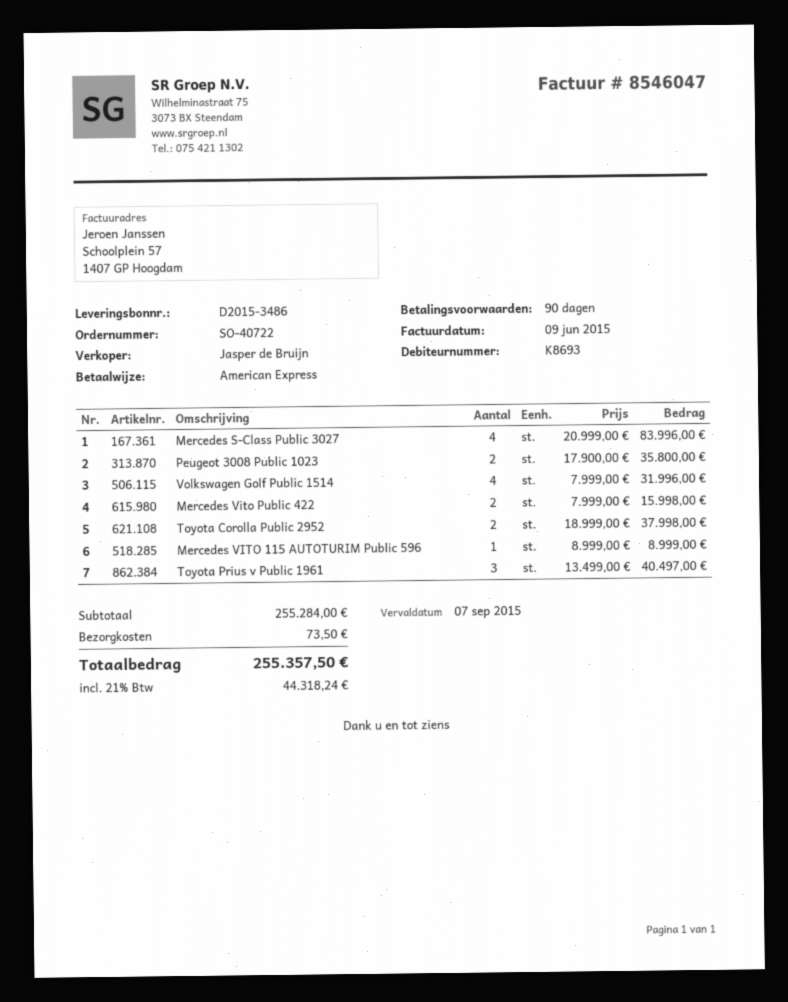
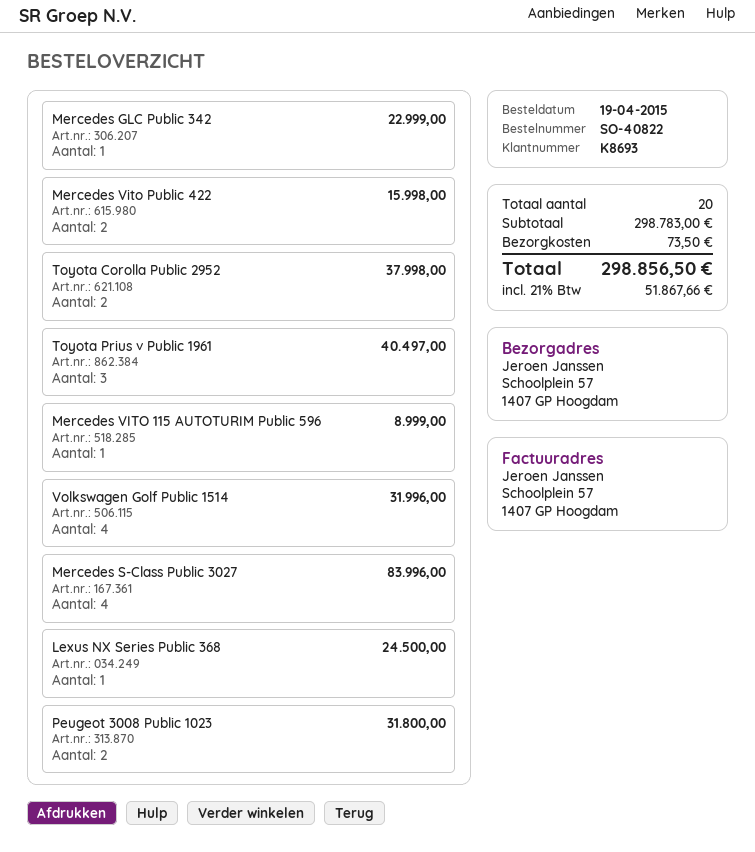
order number: SO-40722 -> SO-40822
Peugeot 3008 Public 1023: 2 for 35800.00 -> 2 for 31800.00
Mercedes GLC Public 342: none -> 1 for 22999.00
Lexus NX Series Public 368: none -> 1 for 24500.00
subtotal: 255284.00 -> 298783.00
tax: 21% = 44318.24 -> 21% = 51867.66
total: 255357.50 -> 298856.50

